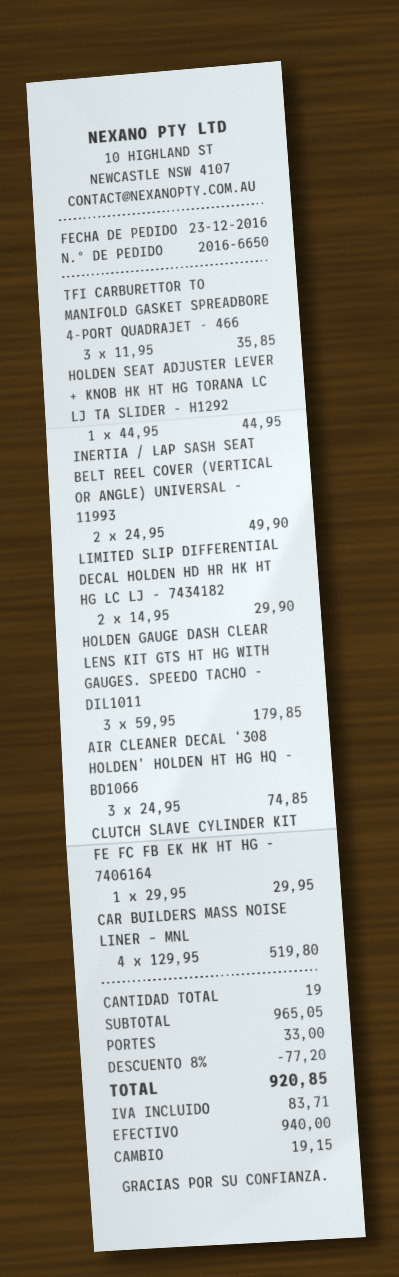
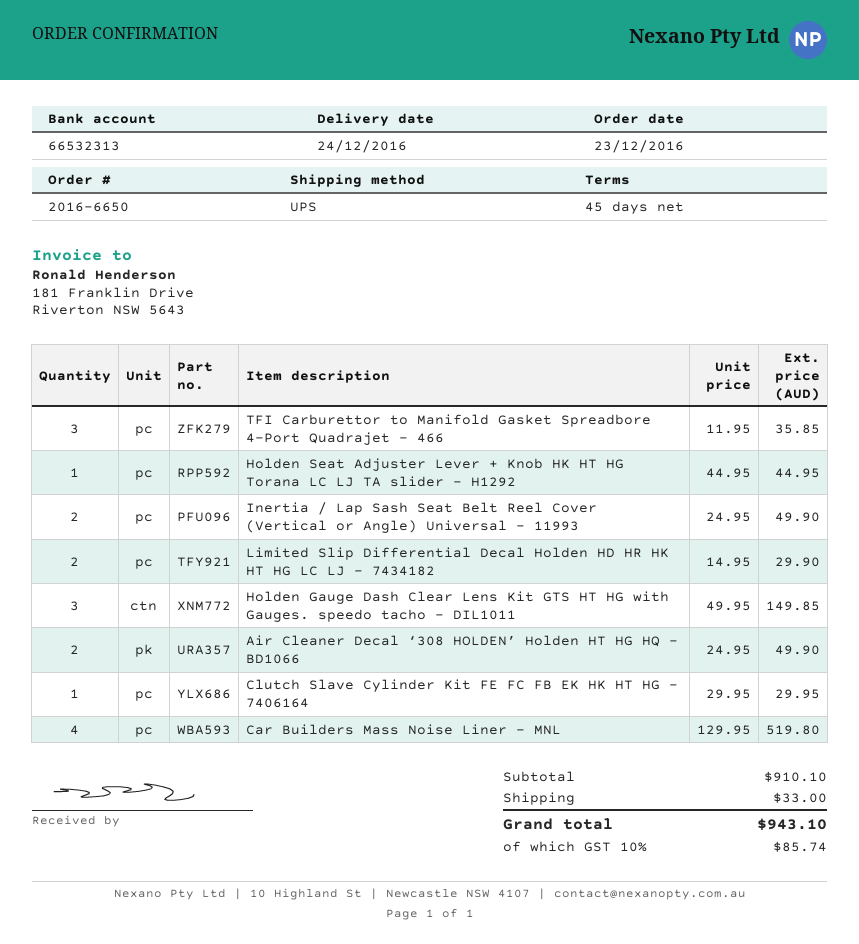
HOLDEN GAUGE DASH CLEAR LENS KIT GTS HT HG WITH GAUGES. SPEEDO TACHO - DIL1011: 3 x 59.95 = 179.85 -> 3 x 49.95 = 149.85
AIR CLEANER DECAL ‘308 HOLDEN’ HOLDEN HT HG HQ - BD1066: 3 x 24.95 = 74.85 -> 2 x 24.95 = 49.90
subtotal: 965.05 -> 910.10
discount: 8% = 77.20 -> none
tax: 83.71 -> 85.74
total: 920.85 -> 943.10

